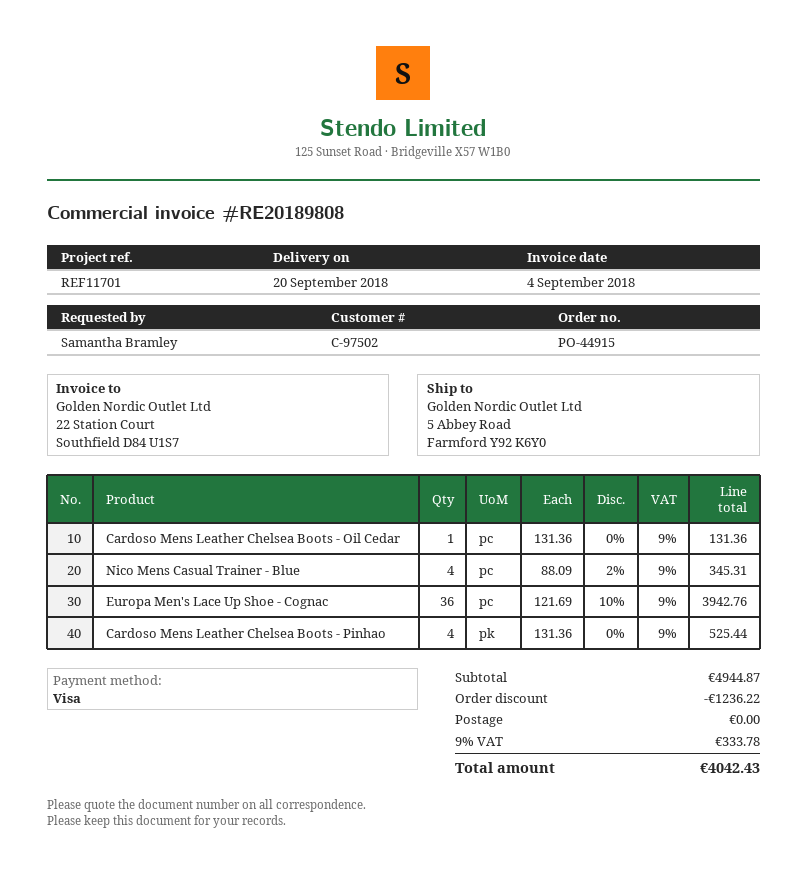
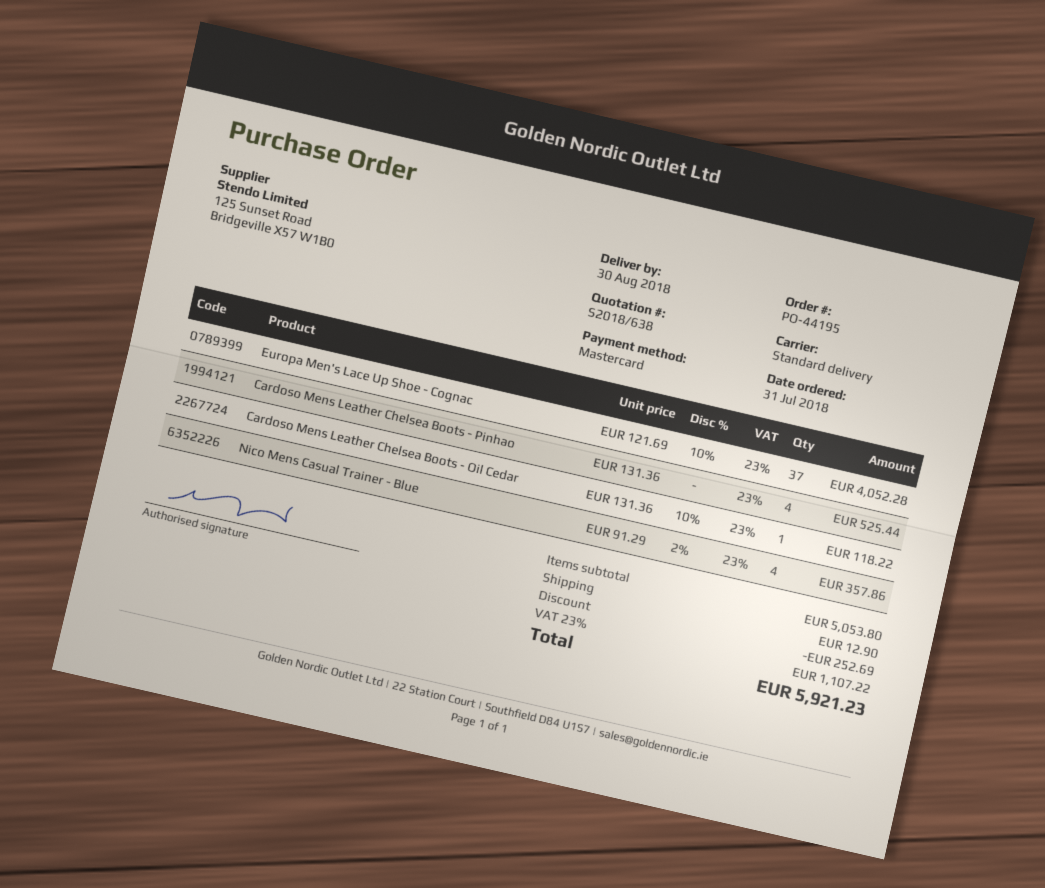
order number: PO-44915 -> PO-44195
delivery date: 2018-09-20 -> 2018-08-30
payment method: Visa -> Mastercard
Cardoso Mens Leather Chelsea Boots - Oil Cedar: 1 x 131.36 = 131.36 -> 1 x 131.36 - 10% = 118.22
Nico Mens Casual Trainer - Blue: 4 x 88.09 - 2% = 345.31 -> 4 x 91.29 - 2% = 357.86
Europa Men's Lace Up Shoe - Cognac: 36 x 121.69 - 10% = 3942.76 -> 37 x 121.69 - 10% = 4052.28
subtotal: 4944.87 -> 5053.80
discount: 1236.22 -> 252.69
shipping: 0.00 -> 12.90
tax: 9% = 333.78 -> 23% = 1107.22
total: 4042.43 -> 5921.23

